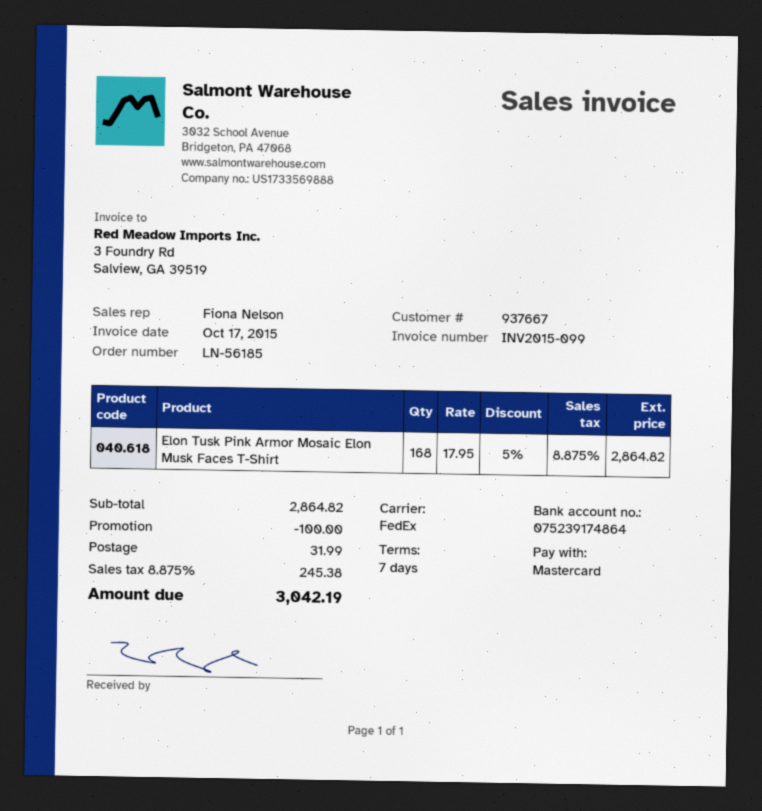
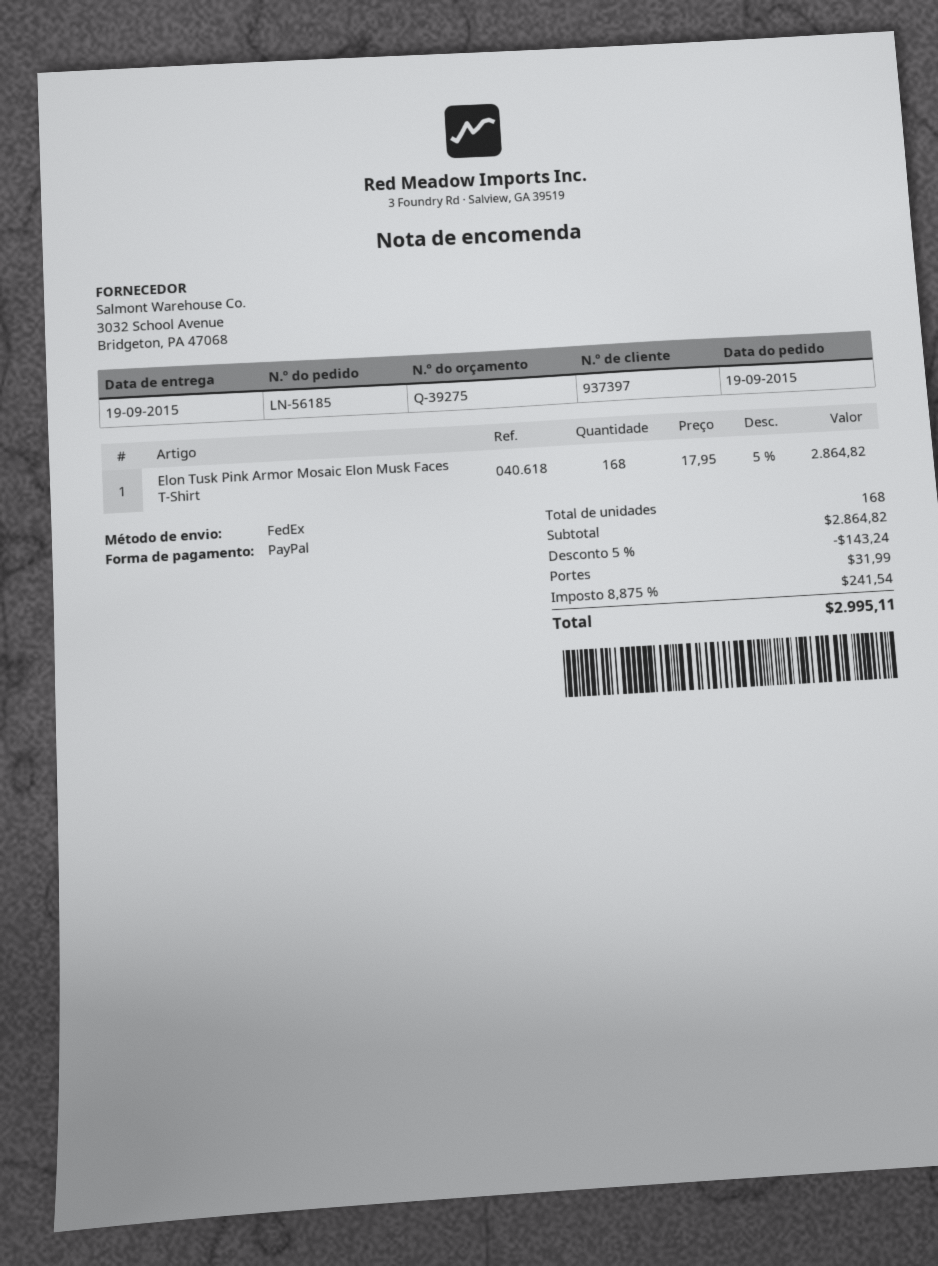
customer number: 937667 -> 937397
payment method: Mastercard -> PayPal
discount: 100.00 -> 143.24
tax: 8.875% = 245.38 -> 8.875% = 241.54
total: 3042.19 -> 2995.11

